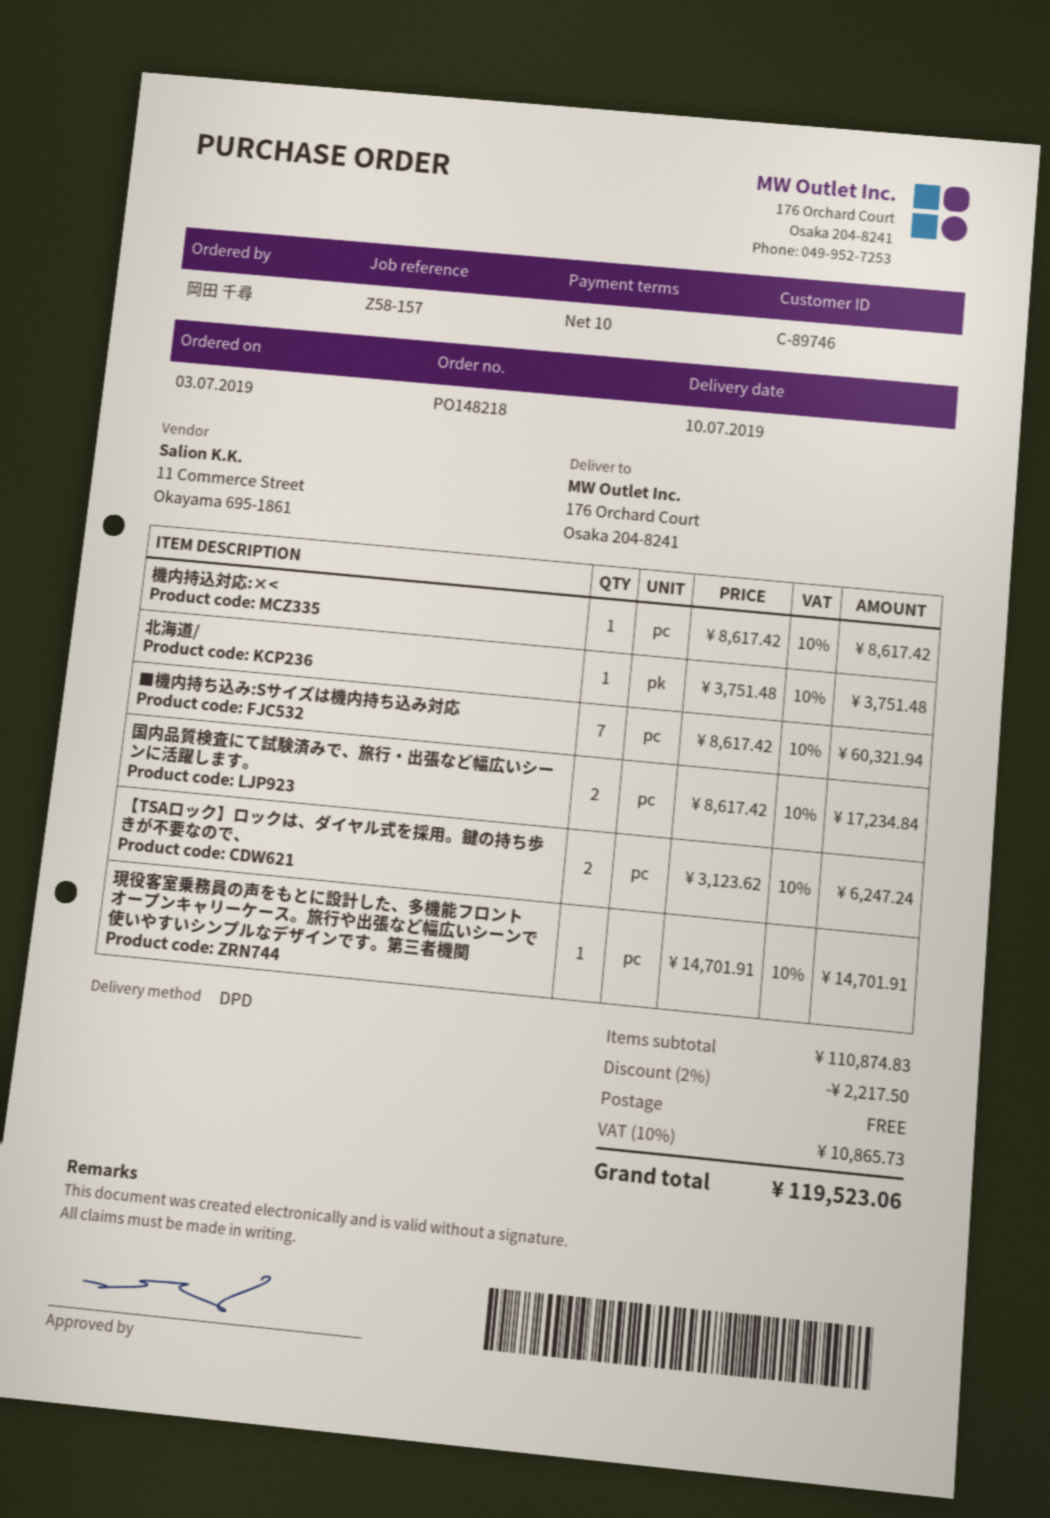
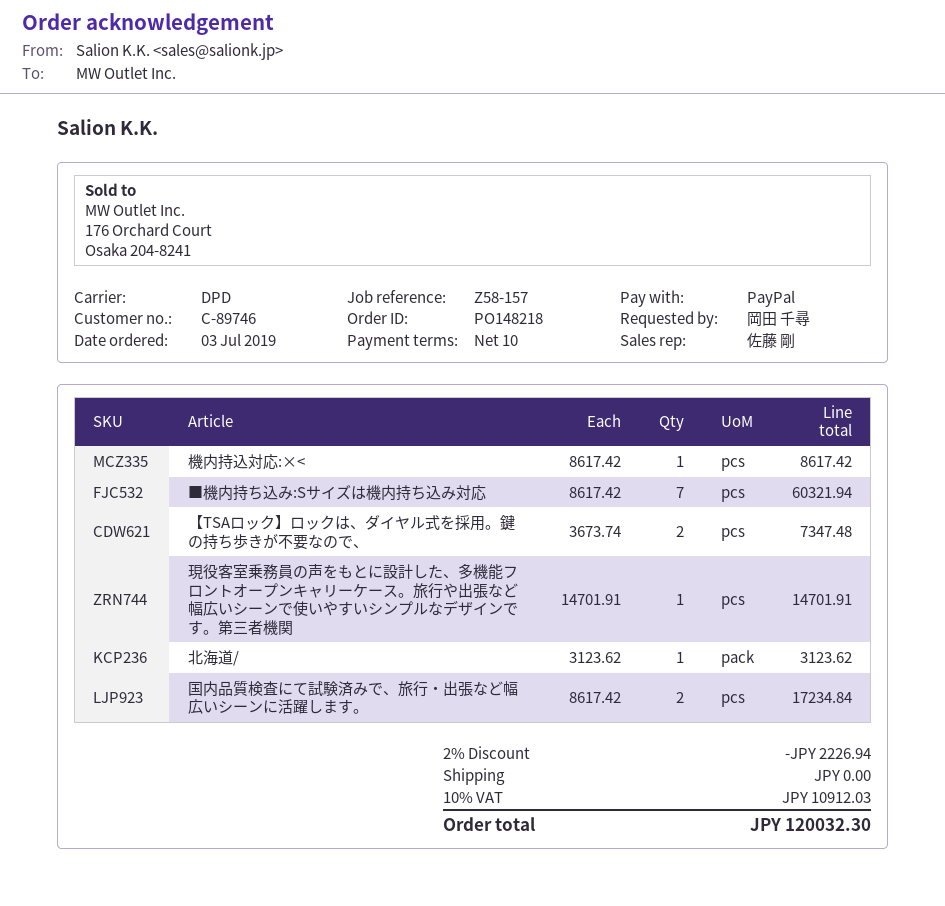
北海道/: 1 x 3751.48 = 3751.48 -> 1 x 3123.62 = 3123.62
【TSAロック】ロックは、ダイヤル式を採用。鍵の持ち歩きが不要なので、: 2 x 3123.62 = 6247.24 -> 2 x 3673.74 = 7347.48
discount: 2% = 2217.50 -> 2% = 2226.94
tax: 10% = 10865.73 -> 10% = 10912.03
total: 119523.06 -> 120032.30

